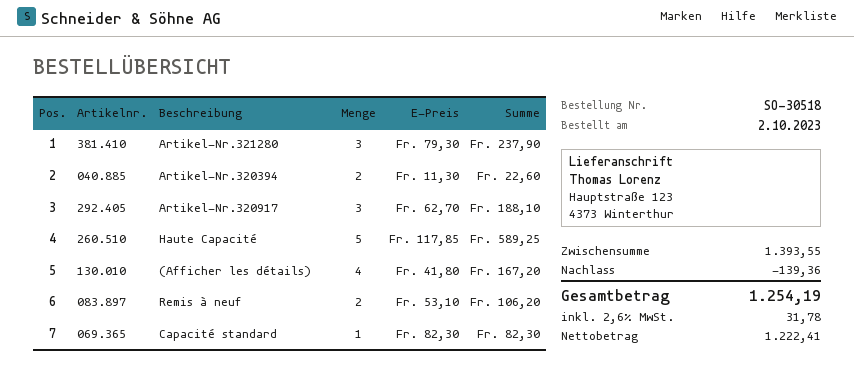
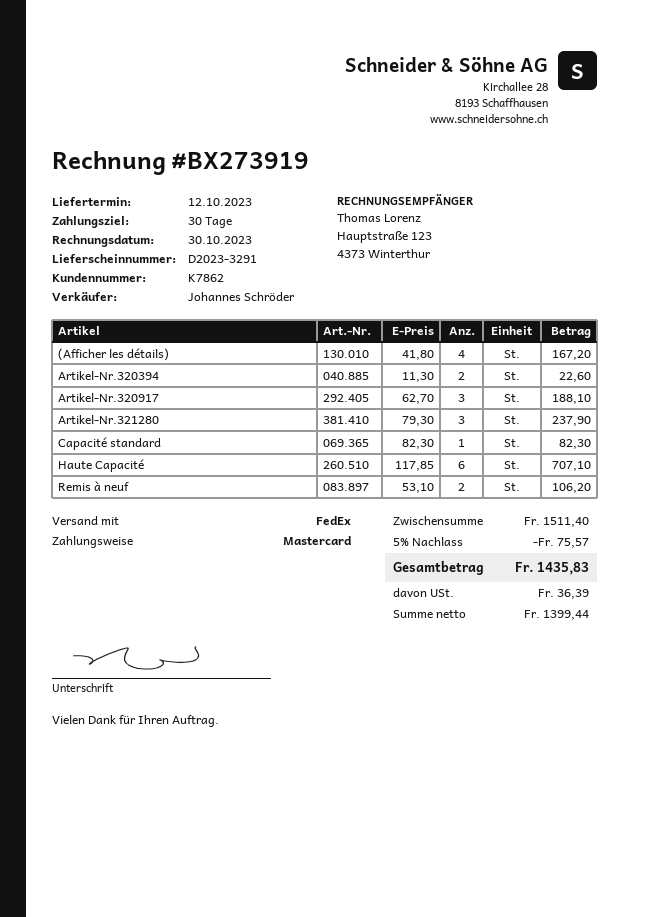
Haute Capacité: 5 x 117.85 = 589.25 -> 6 x 117.85 = 707.10
subtotal: 1393.55 -> 1511.40
discount: 139.36 -> 75.57
net: 1222.41 -> 1399.44
tax: 31.78 -> 36.39
total: 1254.19 -> 1435.83

